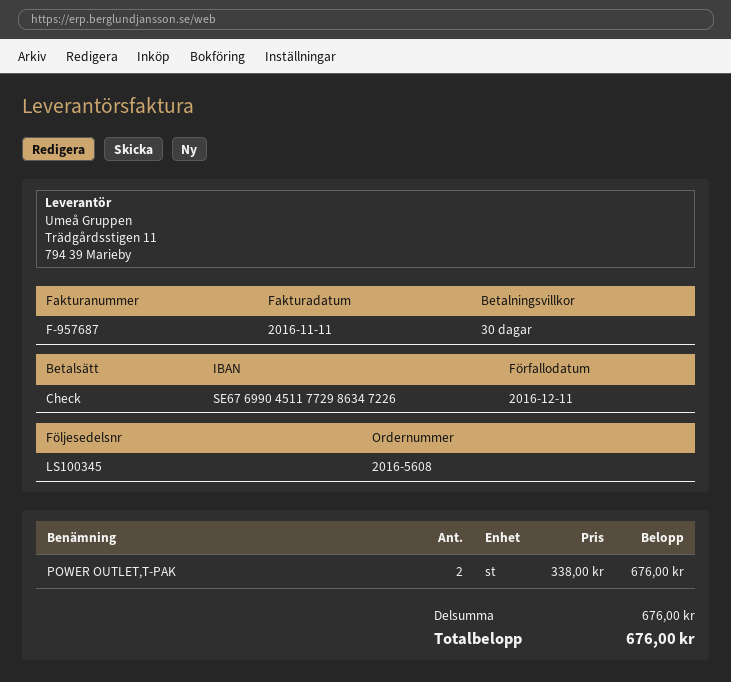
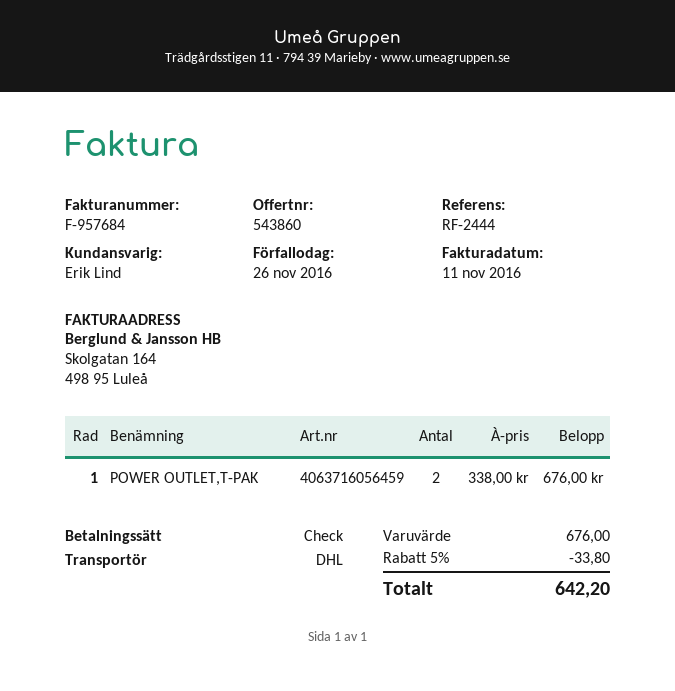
invoice number: F-957687 -> F-957684
due date: 2016-12-11 -> 2016-11-26
discount: none -> 5% = 33.80
total: 676.00 -> 642.20

